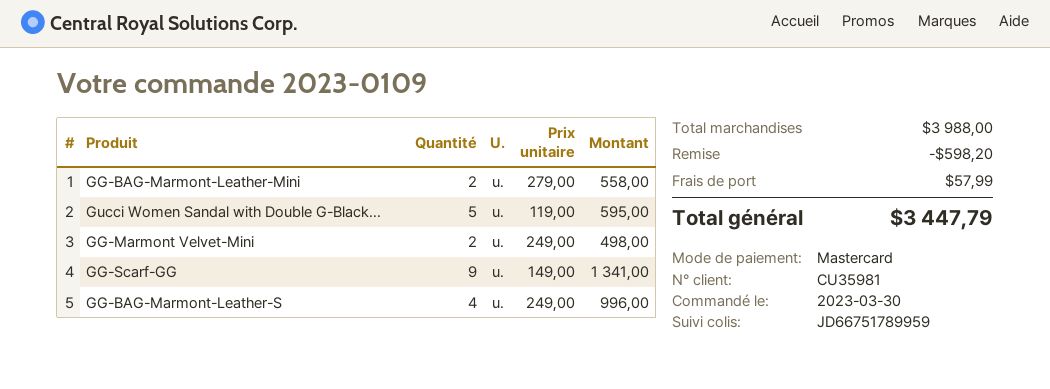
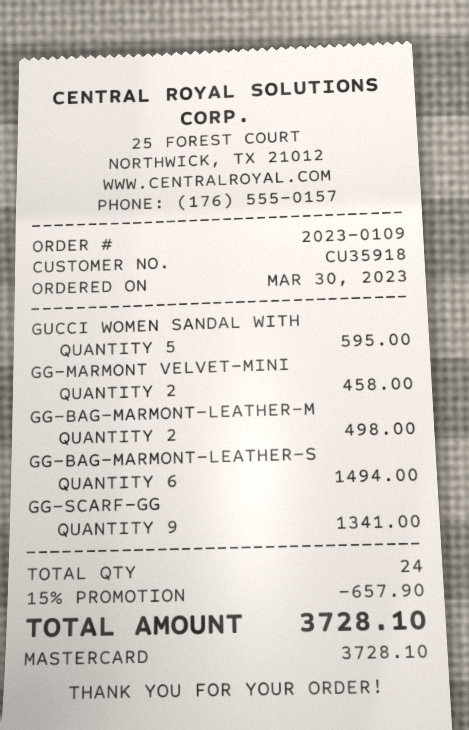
customer number: CU35981 -> CU35918
GG-BAG-Marmont-Leather-Mini: 2 for 558.00 -> 2 for 498.00
GG-Marmont Velvet-Mini: 2 for 498.00 -> 2 for 458.00
GG-BAG-Marmont-Leather-S: 4 for 996.00 -> 6 for 1494.00
discount: 598.20 -> 657.90
shipping: 57.99 -> none
total: 3447.79 -> 3728.10

